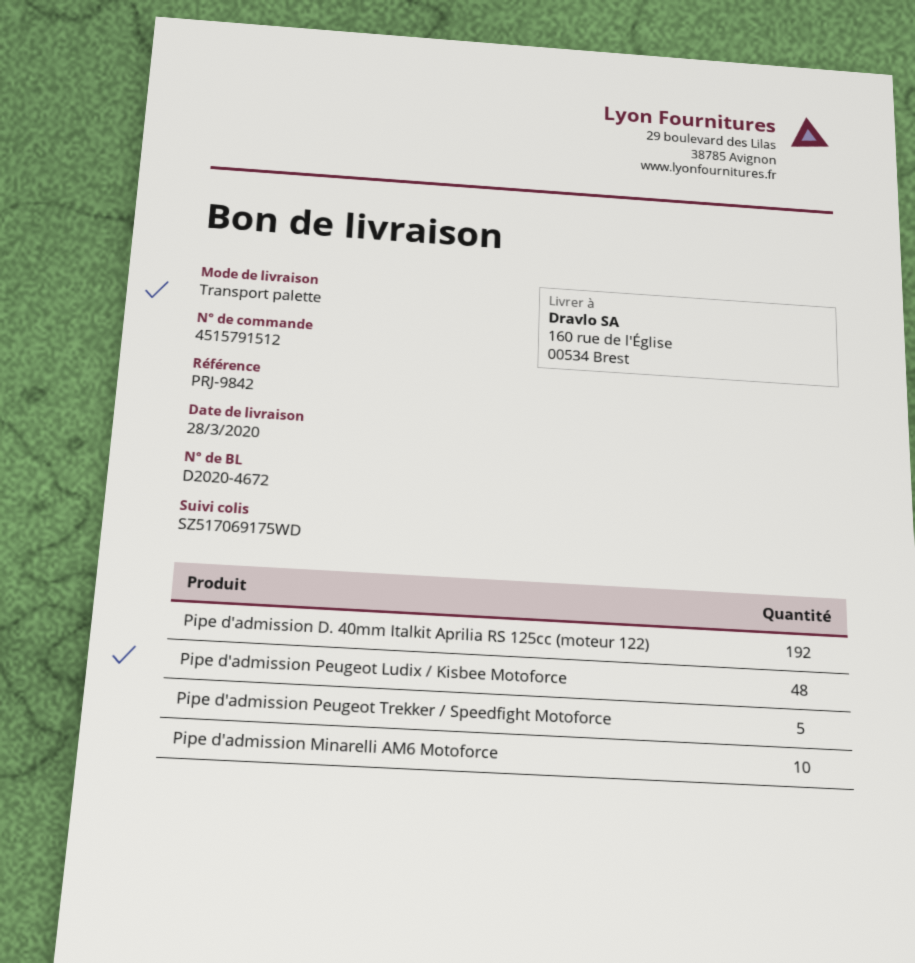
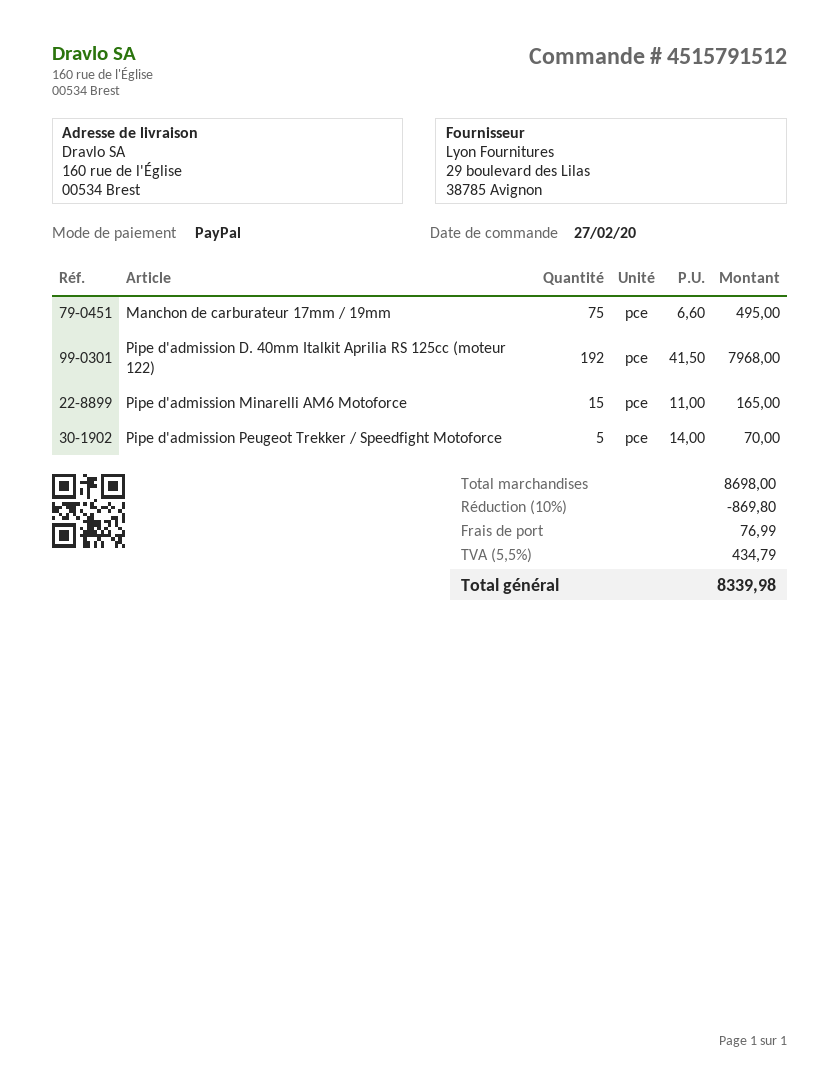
Pipe d'admission Peugeot Ludix / Kisbee Motoforce: 48 -> none
Pipe d'admission Minarelli AM6 Motoforce: 10 -> 15
Manchon de carburateur 17mm / 19mm: none -> 75

